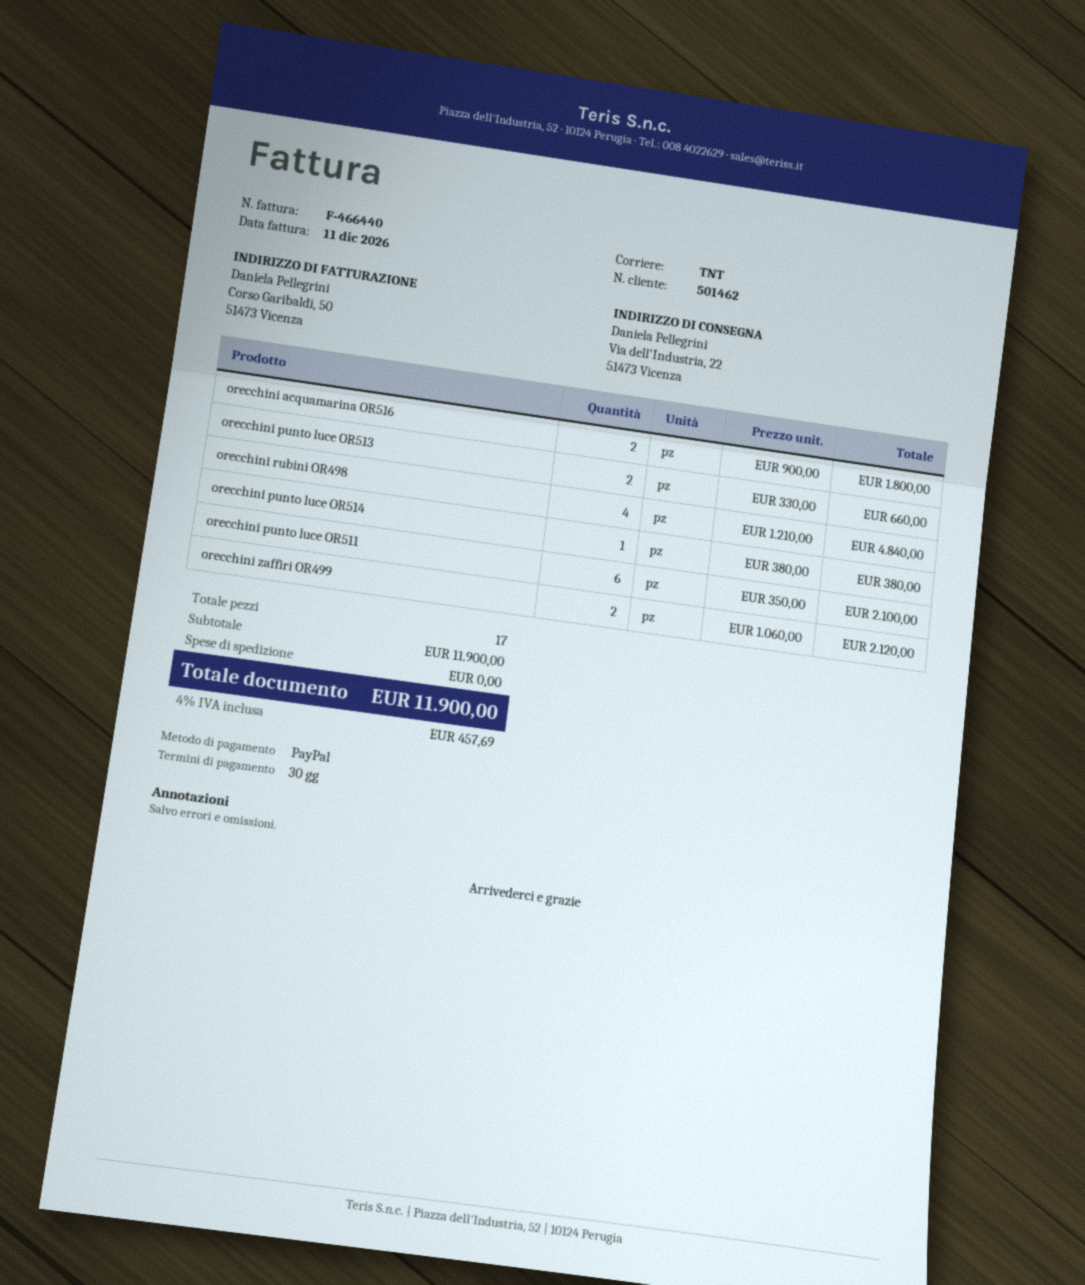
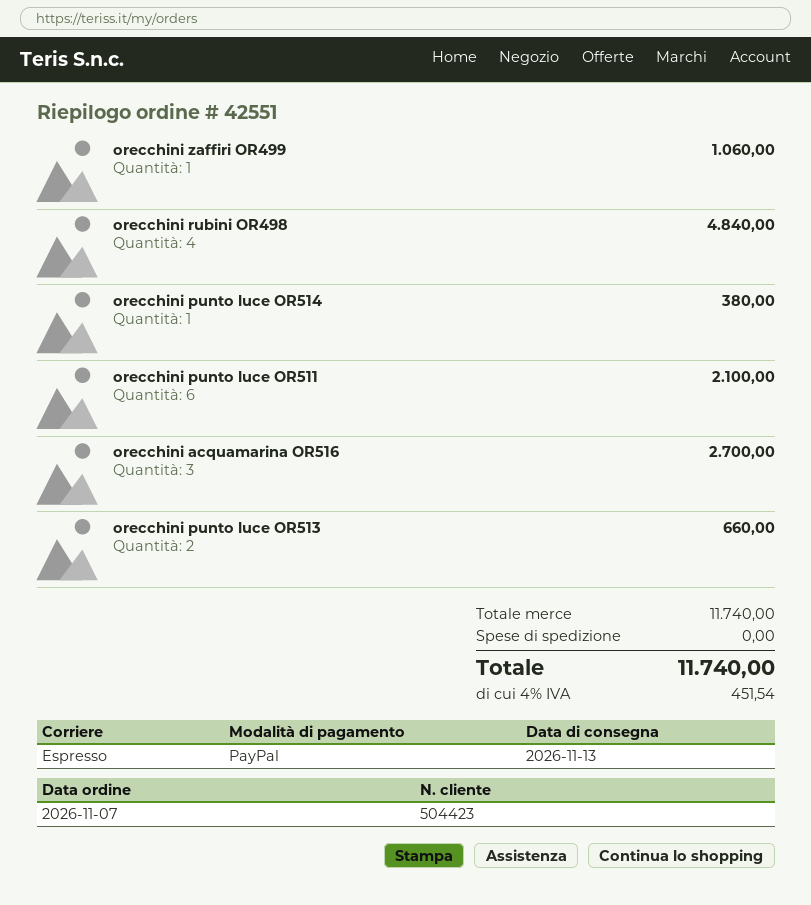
customer number: 501462 -> 504423
shipping method: TNT -> express
orecchini acquamarina OR516: 2 for 1800.00 -> 3 for 2700.00
orecchini zaffiri OR499: 2 for 2120.00 -> 1 for 1060.00
subtotal: 11900.00 -> 11740.00
tax: 4% = 457.69 -> 4% = 451.54
total: 11900.00 -> 11740.00

